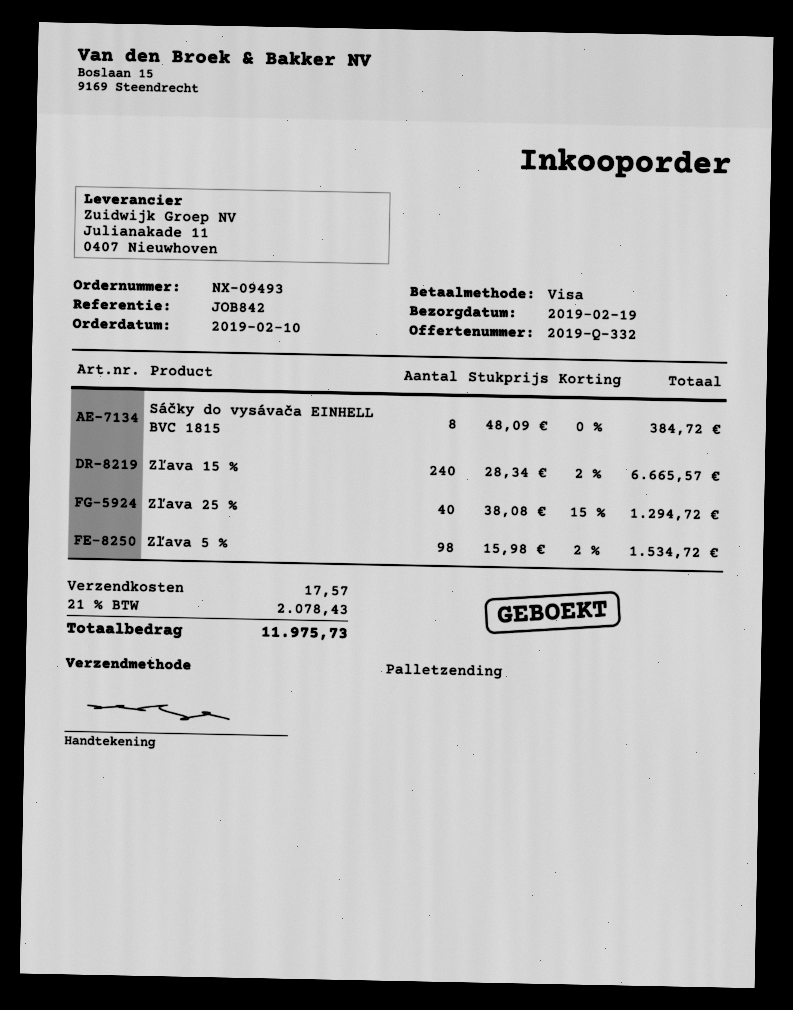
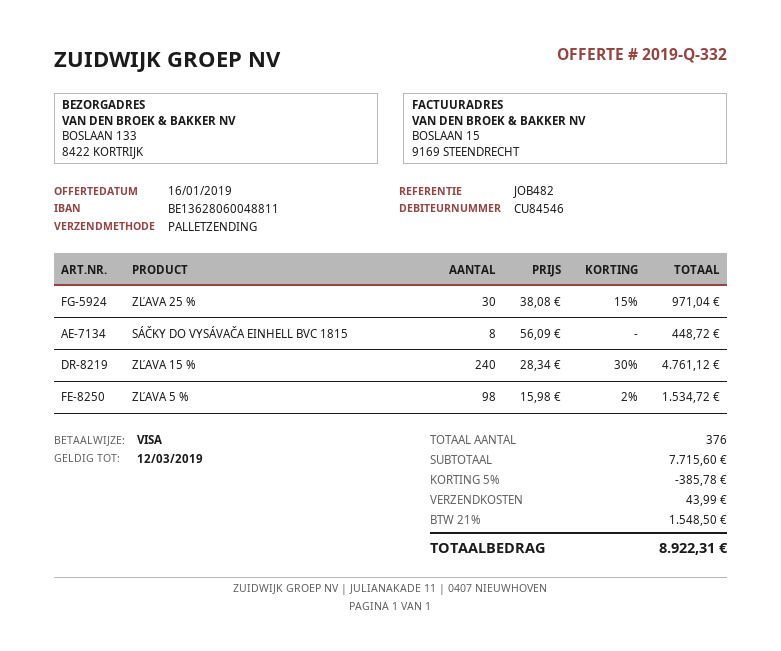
reference: JOB842 -> JOB482
Sáčky do vysávača EINHELL BVC 1815: 8 x 48.09 = 384.72 -> 8 x 56.09 = 448.72
Zľava 15 %: 240 x 28.34 - 2% = 6665.57 -> 240 x 28.34 - 30% = 4761.12
Zľava 25 %: 40 x 38.08 - 15% = 1294.72 -> 30 x 38.08 - 15% = 971.04
discount: none -> 5% = 385.78
shipping: 17.57 -> 43.99
tax: 21% = 2078.43 -> 21% = 1548.50
total: 11975.73 -> 8922.31

